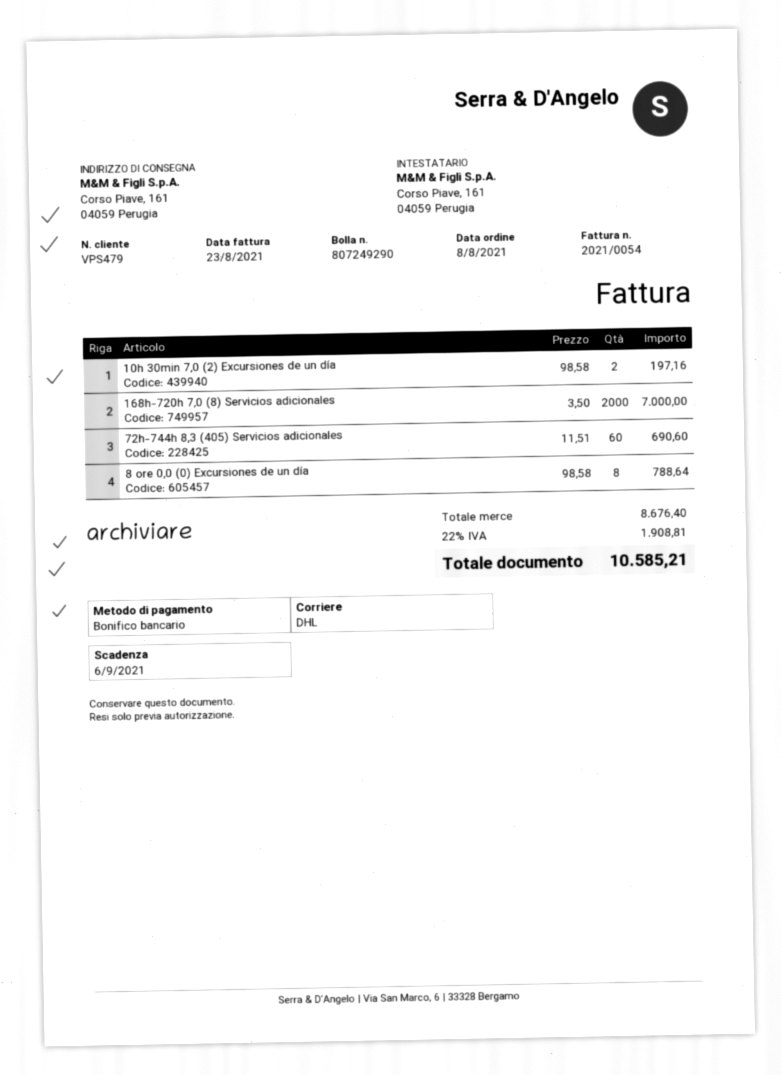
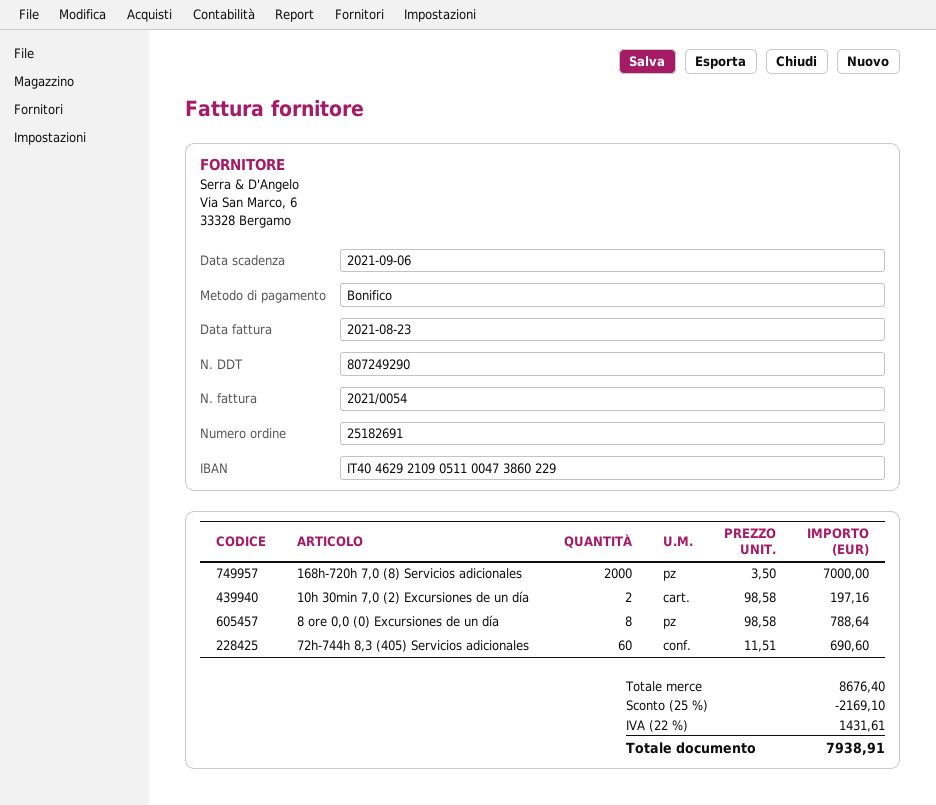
discount: none -> 25% = 2169.10
tax: 22% = 1908.81 -> 22% = 1431.61
total: 10585.21 -> 7938.91

